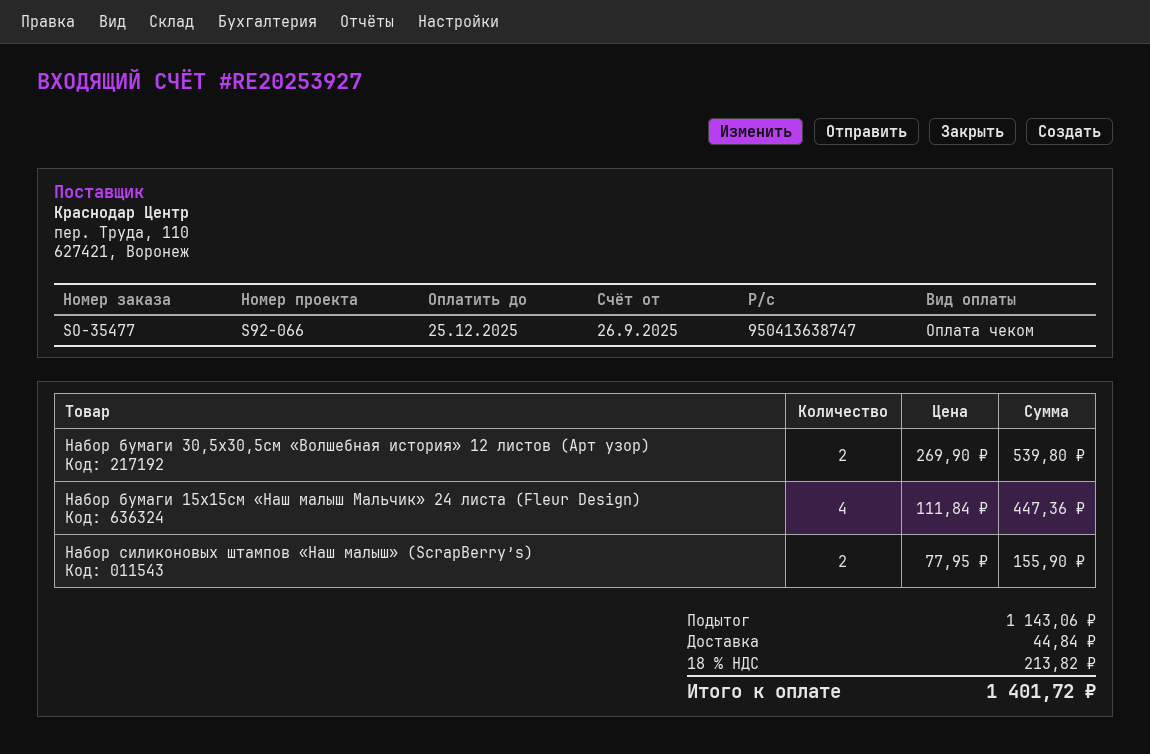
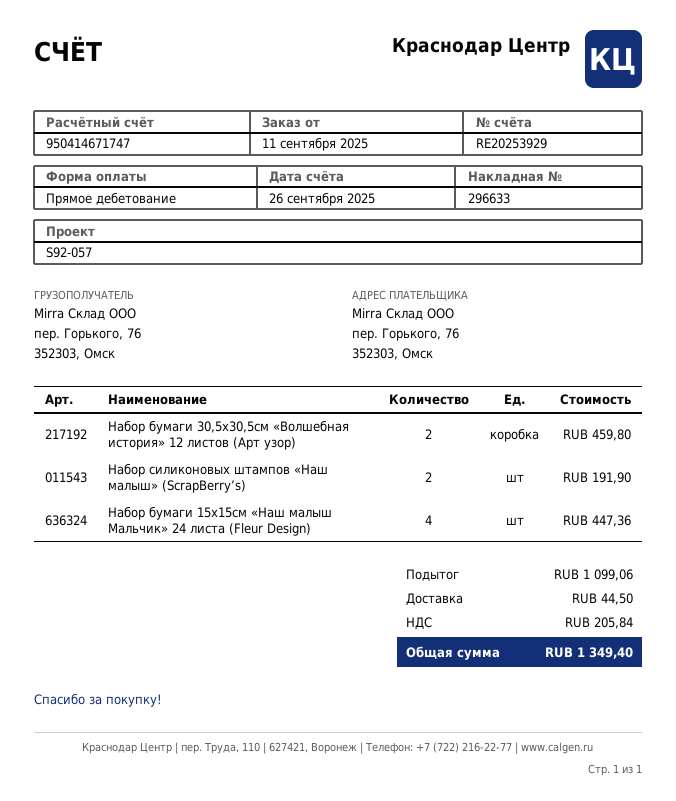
invoice number: RE20253927 -> RE20253929
reference: S92-066 -> S92-057
payment method: cheque -> direct debit
bank account: 950413638747 -> 950414671747
Набор бумаги 30,5х30,5см «Волшебная история» 12 листов (Арт узор): 2 for 539.80 -> 2 for 459.80
Набор силиконовых штампов «Наш малыш» (ScrapBerry’s): 2 for 155.90 -> 2 for 191.90
subtotal: 1143.06 -> 1099.06
shipping: 44.84 -> 44.50
tax: 213.82 -> 205.84
total: 1401.72 -> 1349.40

